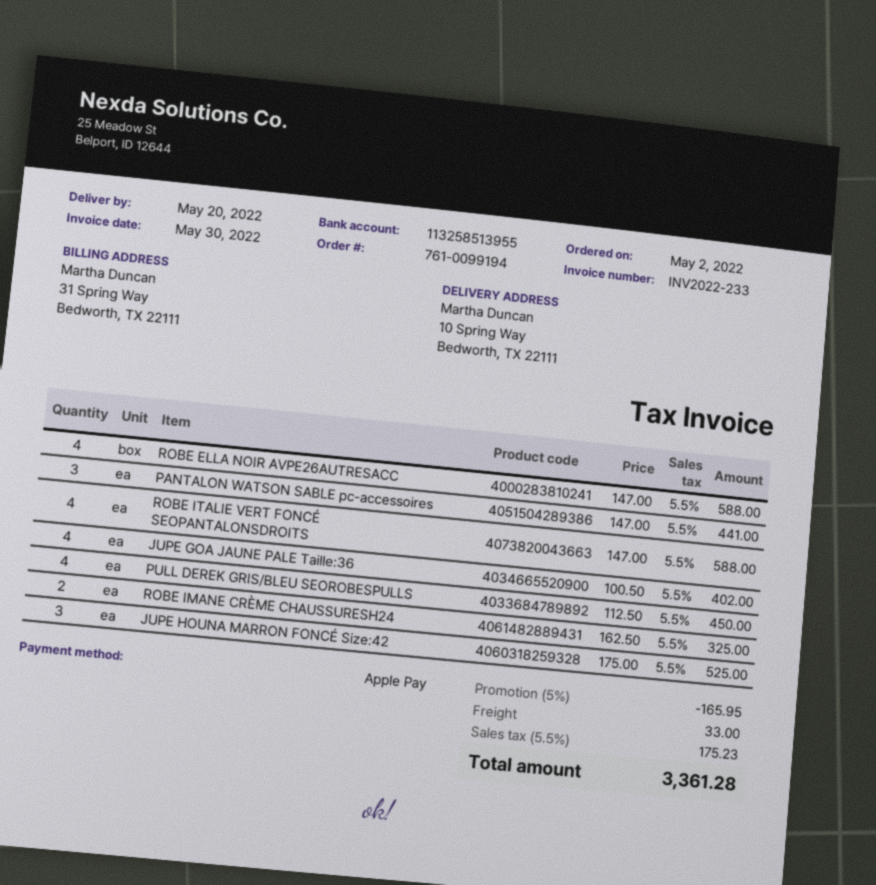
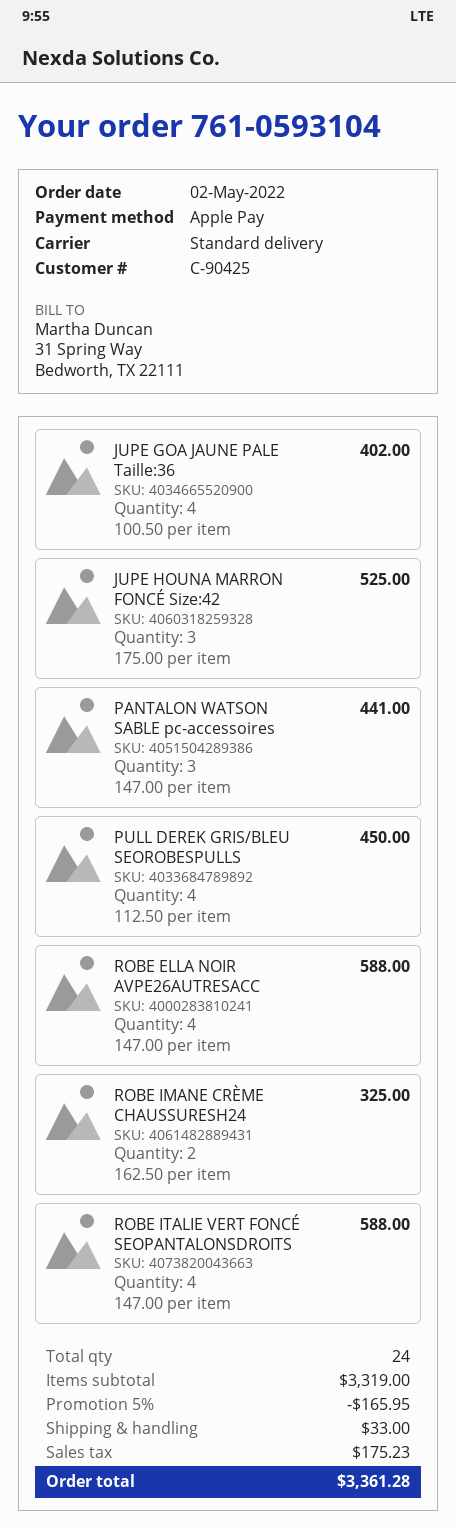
order number: 761-0099194 -> 761-0593104

